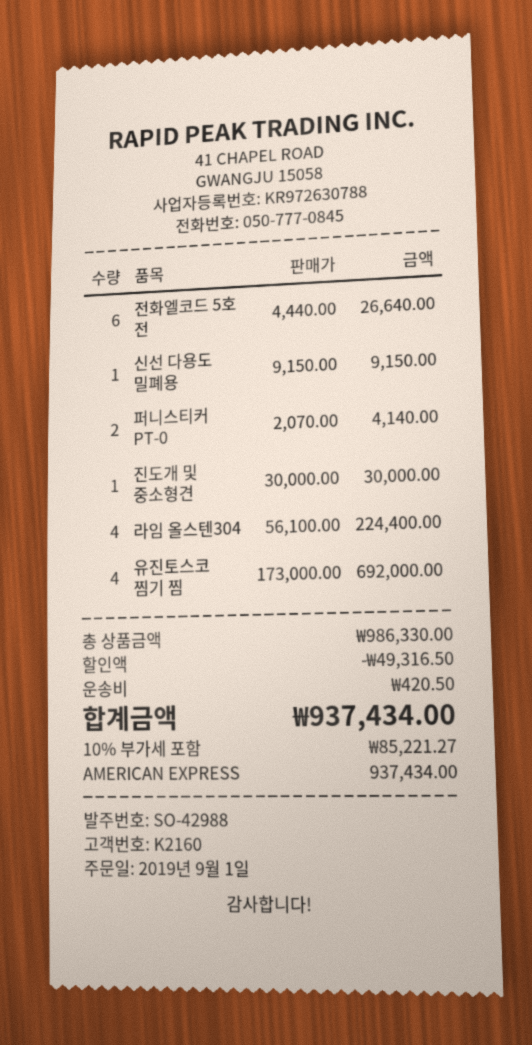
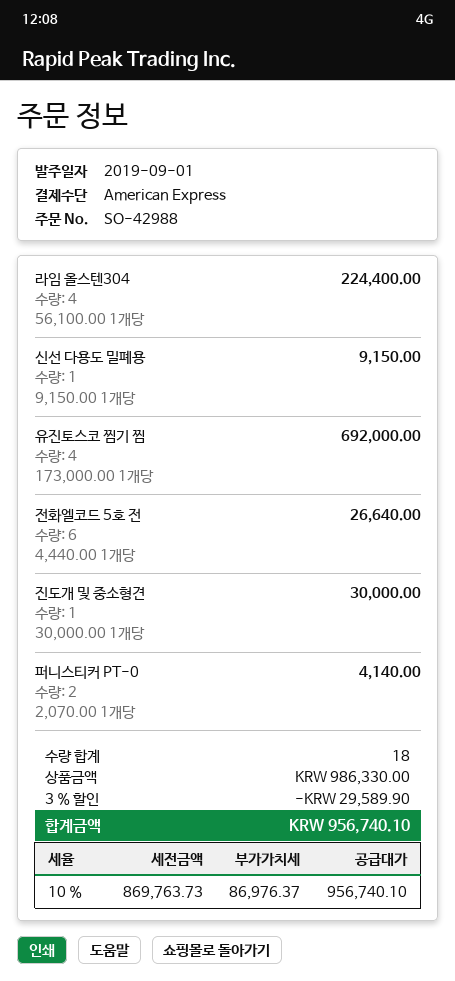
discount: 49316.50 -> 29589.90
shipping: 420.50 -> none
tax: 10% = 85221.27 -> 10% = 86976.37
total: 937434.00 -> 956740.10

